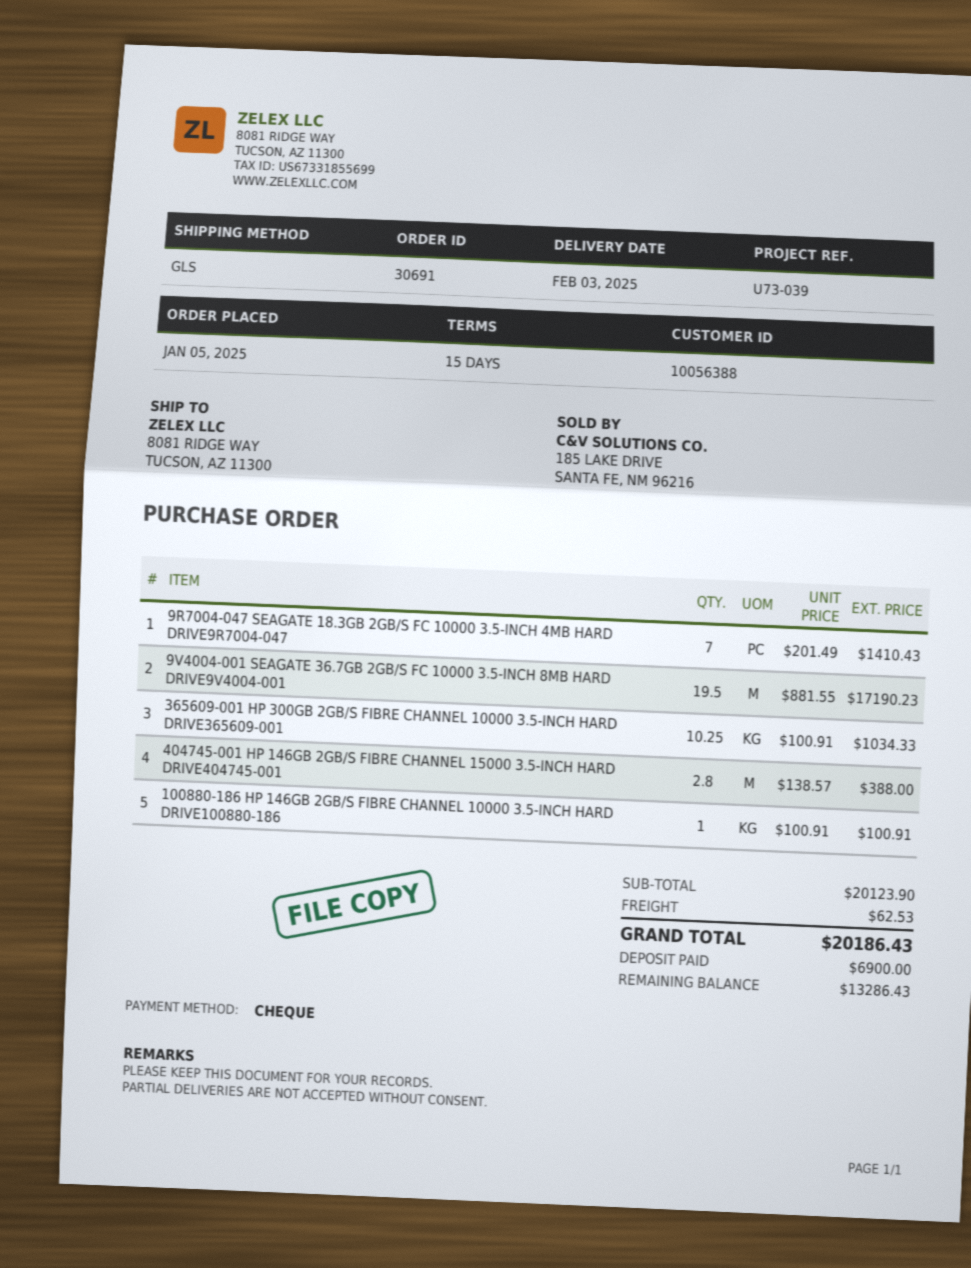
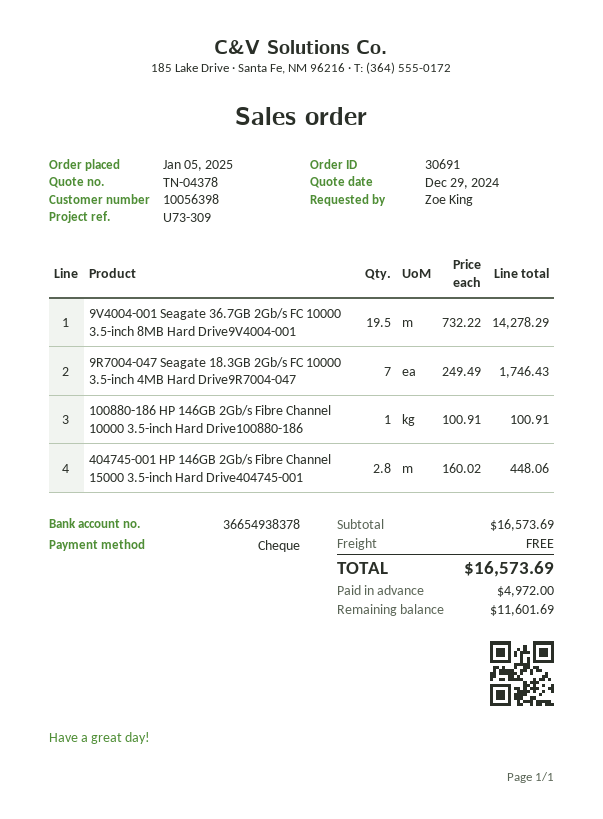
customer number: 10056388 -> 10056398
reference: U73-039 -> U73-309
9R7004-047 SEAGATE 18.3GB 2GB/S FC 10000 3.5-INCH 4MB HARD DRIVE9R7004-047: 7 x 201.49 = 1410.43 -> 7 x 249.49 = 1746.43
9V4004-001 SEAGATE 36.7GB 2GB/S FC 10000 3.5-INCH 8MB HARD DRIVE9V4004-001: 19.5 x 881.55 = 17190.23 -> 19.5 x 732.22 = 14278.29
365609-001 HP 300GB 2GB/S FIBRE CHANNEL 10000 3.5-INCH HARD DRIVE365609-001: 10.25 x 100.91 = 1034.33 -> none
404745-001 HP 146GB 2GB/S FIBRE CHANNEL 15000 3.5-INCH HARD DRIVE404745-001: 2.8 x 138.57 = 388.00 -> 2.8 x 160.02 = 448.06
subtotal: 20123.90 -> 16573.69
shipping: 62.53 -> 0.00
total: 20186.43 -> 16573.69
deposit: 6900.00 -> 4972.00
balance: 13286.43 -> 11601.69

